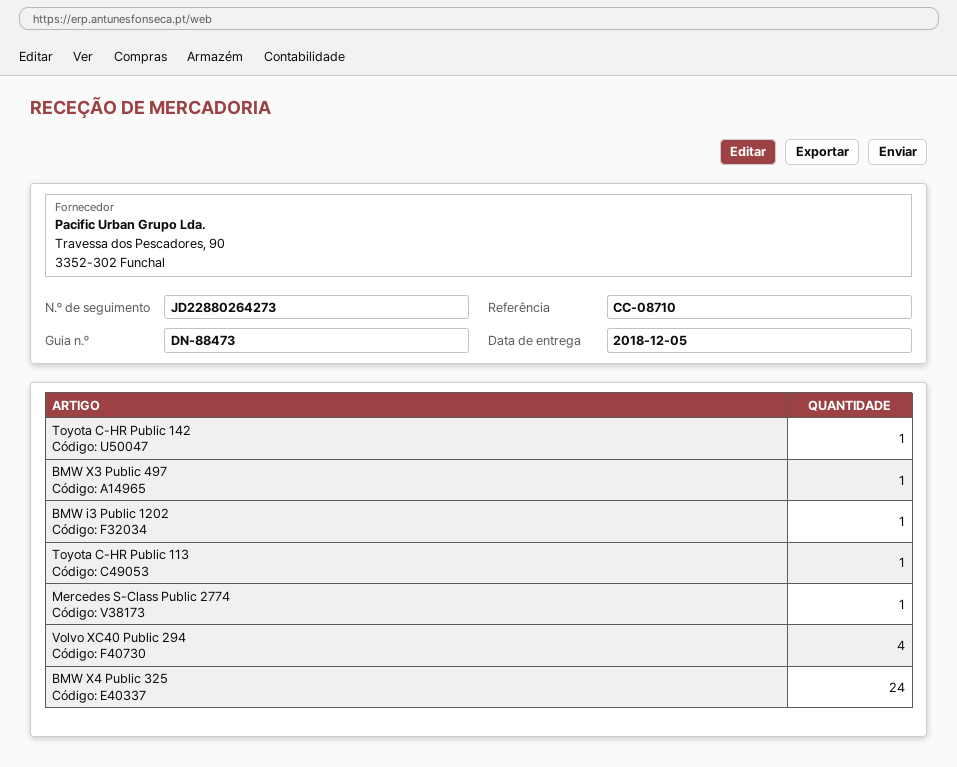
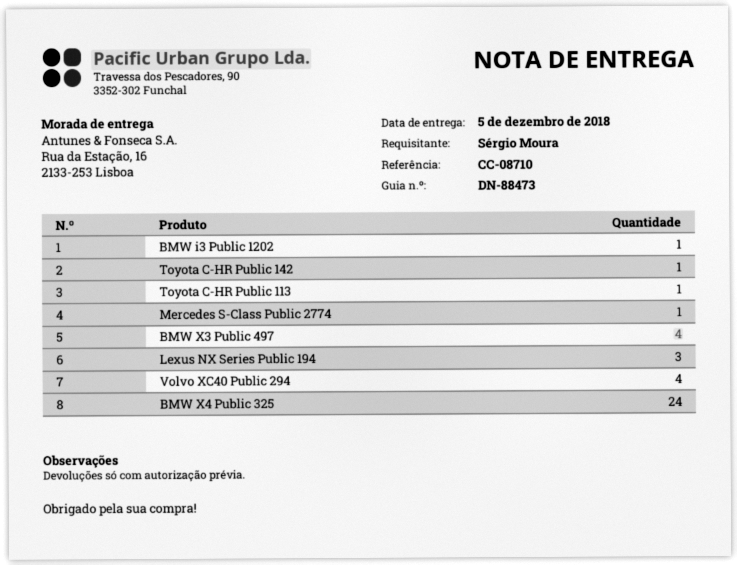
BMW X3 Public 497: 1 -> 4
Lexus NX Series Public 194: none -> 3

